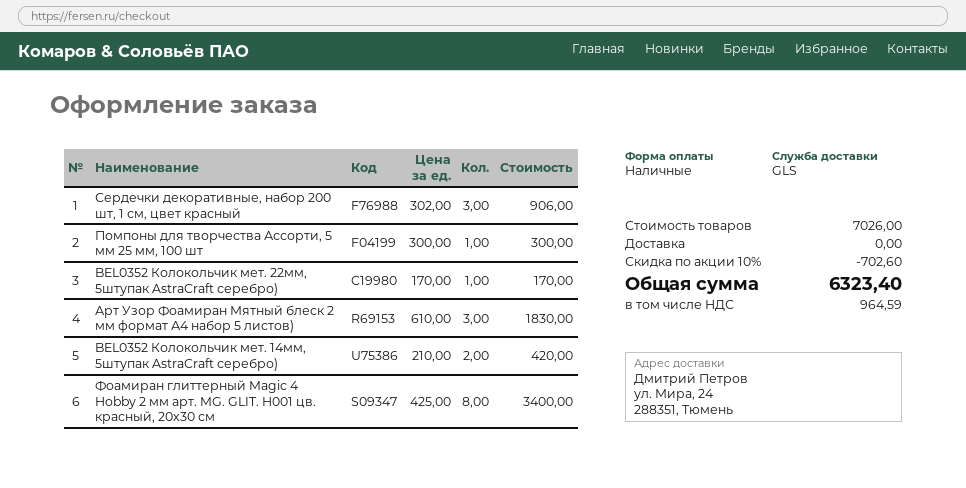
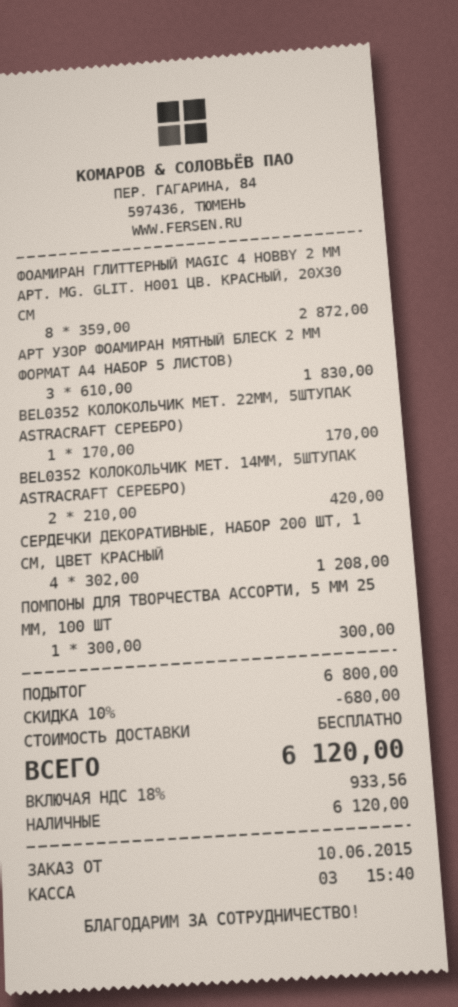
Сердечки декоративные, набор 200 шт, 1 см, цвет красный: 3 x 302.00 = 906.00 -> 4 x 302.00 = 1208.00
Фоамиран глиттерный Magic 4 Hobby 2 мм арт. MG. GLIT. H001 цв. красный, 20х30 см: 8 x 425.00 = 3400.00 -> 8 x 359.00 = 2872.00
subtotal: 7026.00 -> 6800.00
discount: 10% = 702.60 -> 10% = 680.00
tax: 964.59 -> 933.56
total: 6323.40 -> 6120.00

